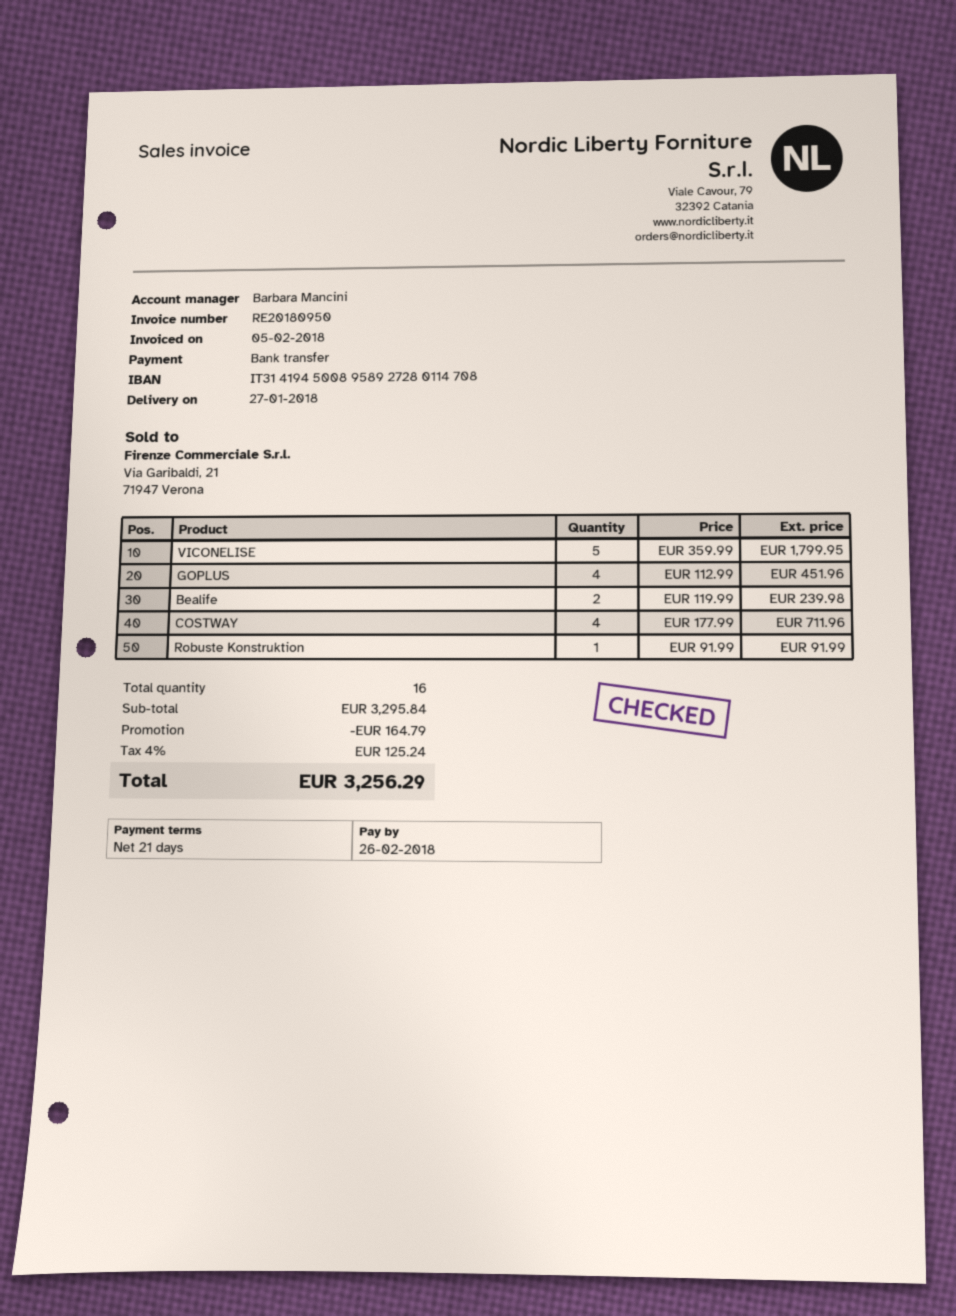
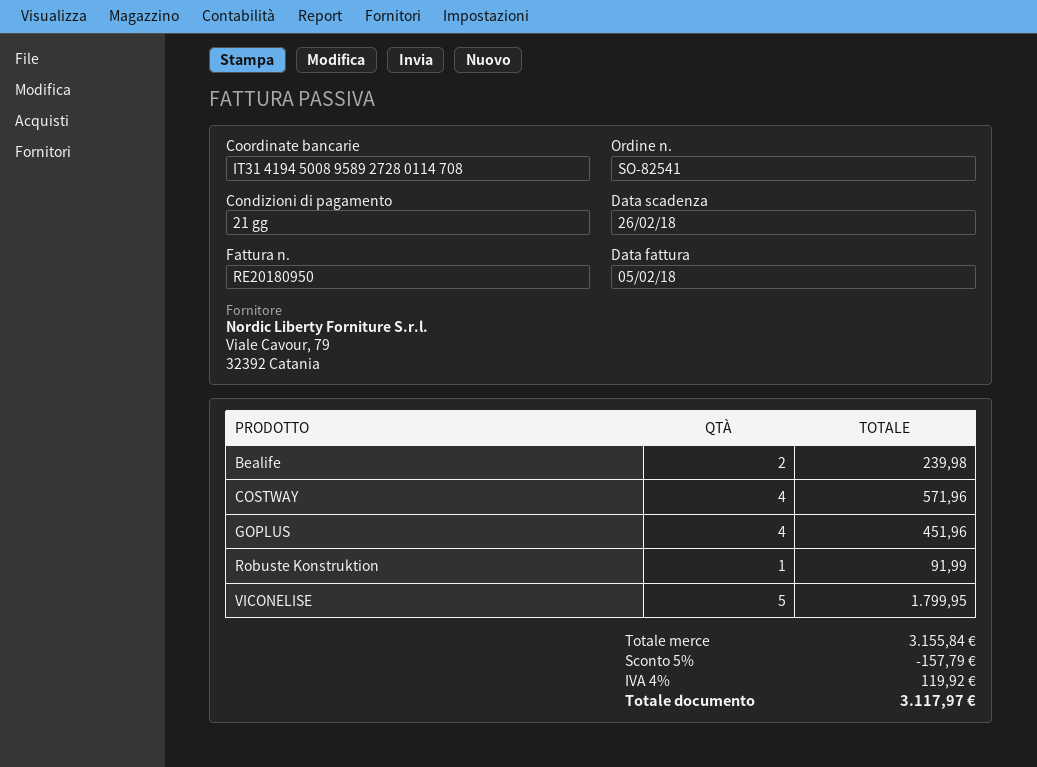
COSTWAY: 4 for 711.96 -> 4 for 571.96
subtotal: 3295.84 -> 3155.84
discount: 164.79 -> 157.79
tax: 4% = 125.24 -> 4% = 119.92
total: 3256.29 -> 3117.97

